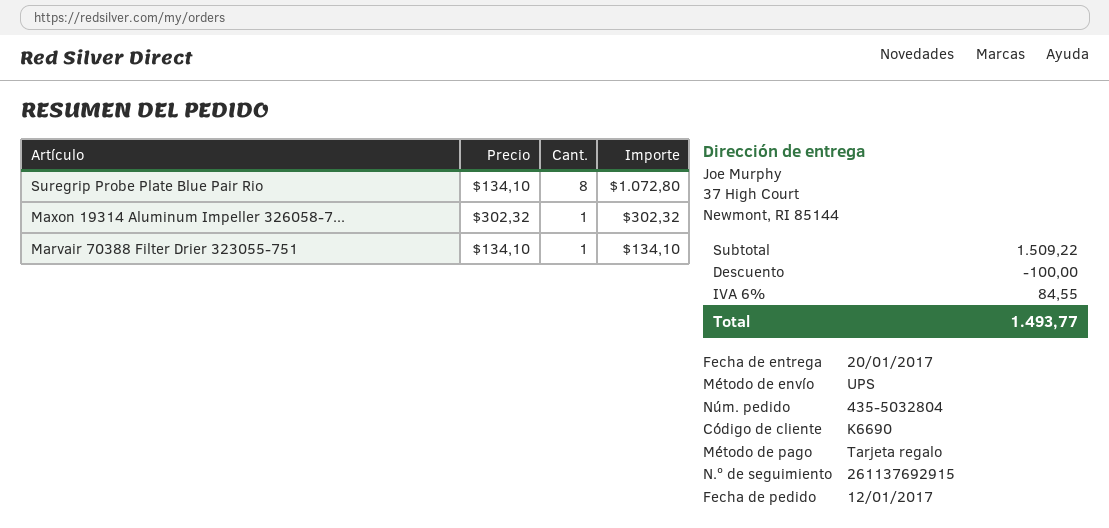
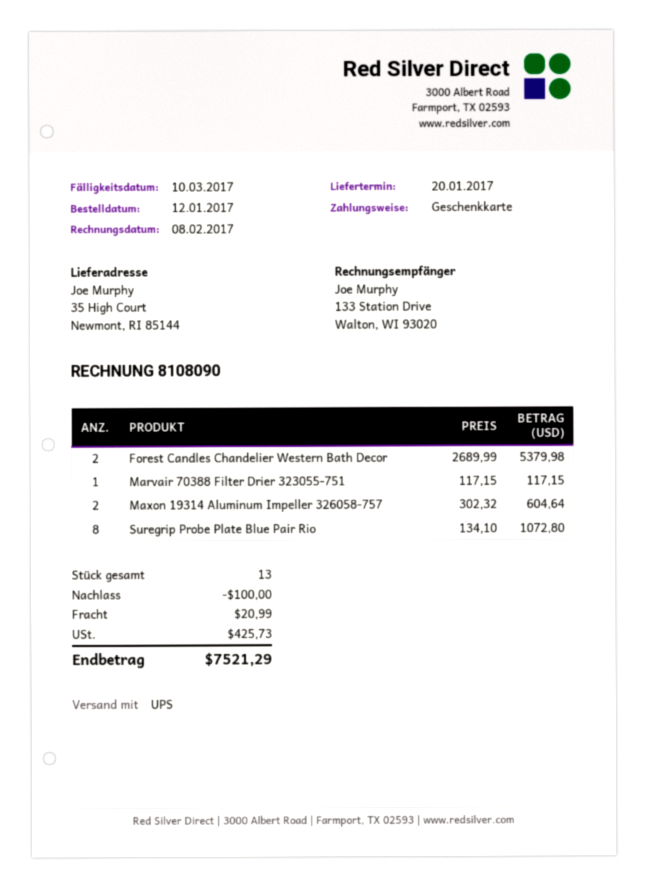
ship to: 37 High Court, Newmont, RI 85144 -> 35 High Court, Newmont, RI 85144
Maxon 19314 Aluminum Impeller 326058-7...: 1 x 302.32 = 302.32 -> 2 x 302.32 = 604.64
Marvair 70388 Filter Drier 323055-751: 1 x 134.10 = 134.10 -> 1 x 117.15 = 117.15
Forest Candles Chandelier Western Bath Decor: none -> 2 x 2689.99 = 5379.98
shipping: none -> 20.99
tax: 84.55 -> 425.73
total: 1493.77 -> 7521.29

